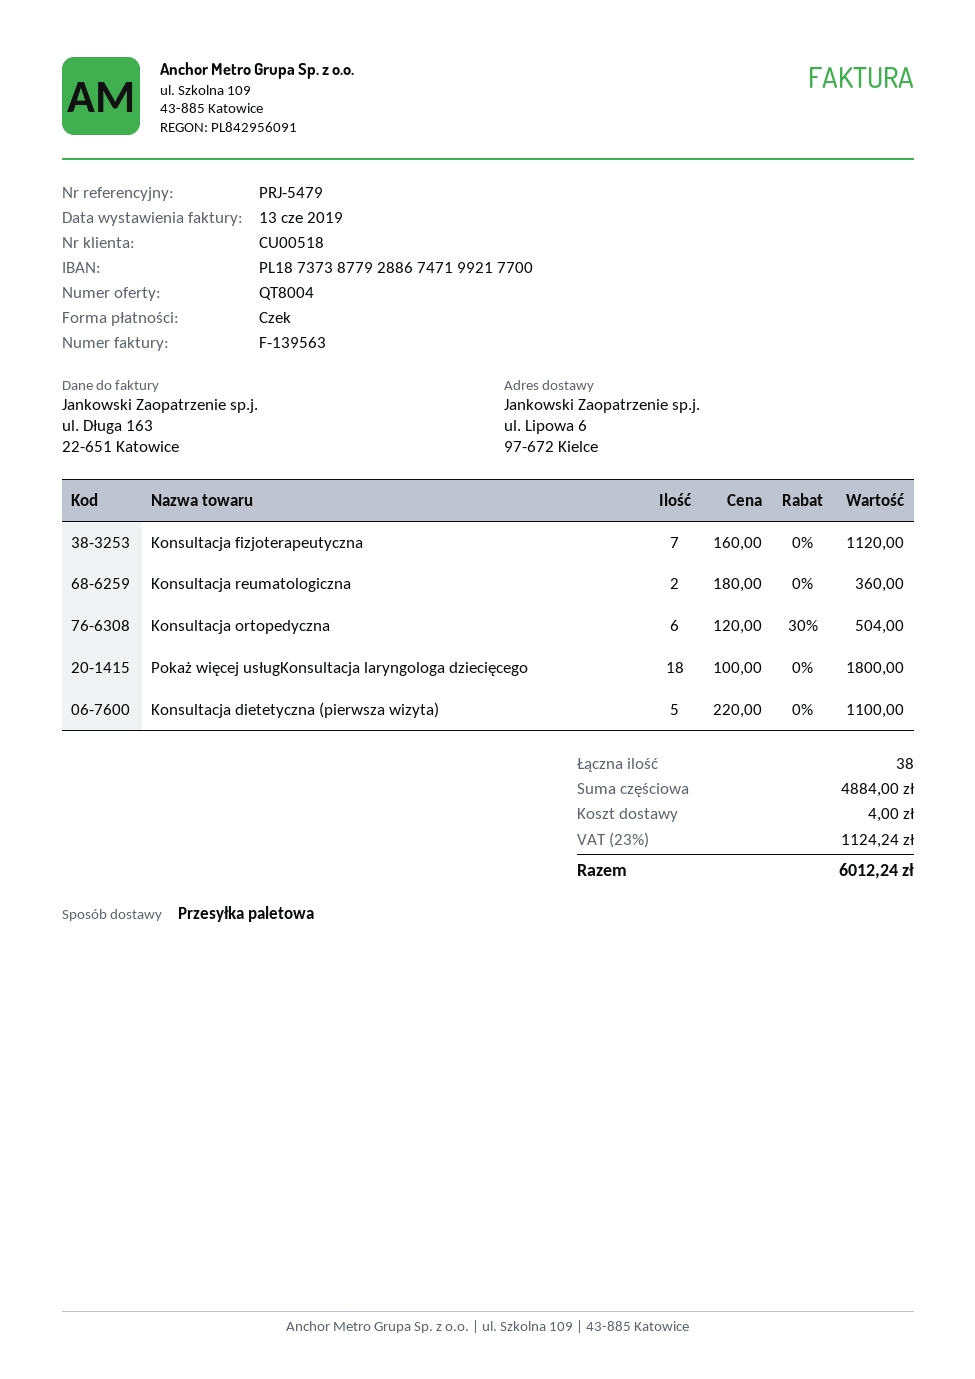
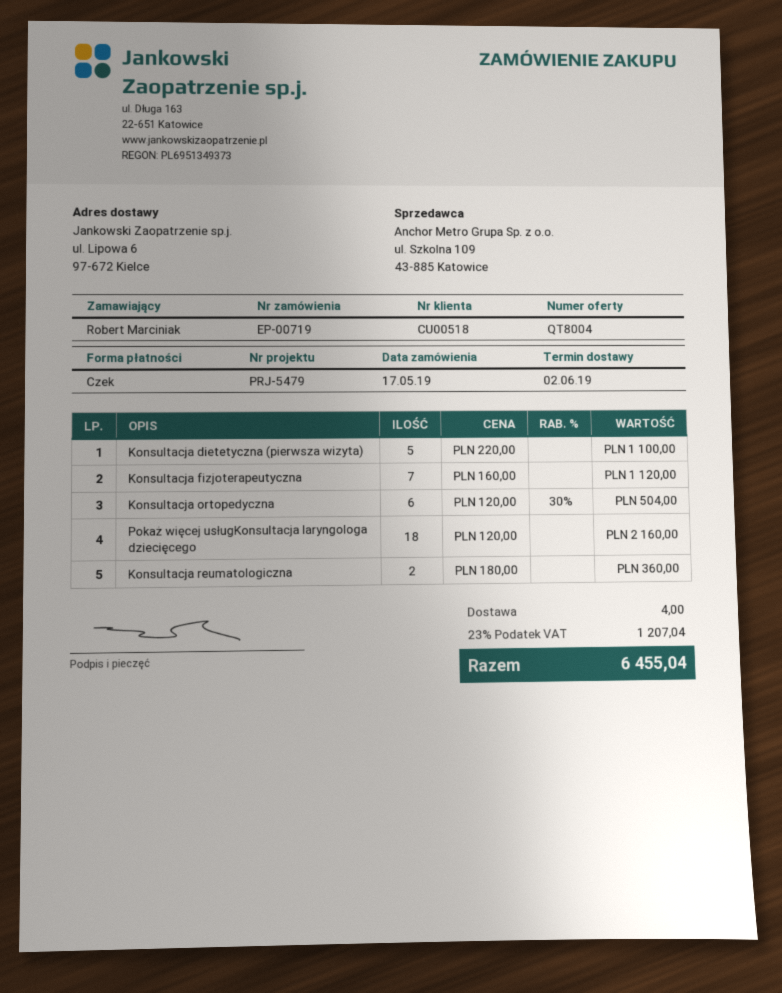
Pokaż więcej usługKonsultacja laryngologa dziecięcego: 18 x 100.00 = 1800.00 -> 18 x 120.00 = 2160.00
tax: 23% = 1124.24 -> 23% = 1207.04
total: 6012.24 -> 6455.04

